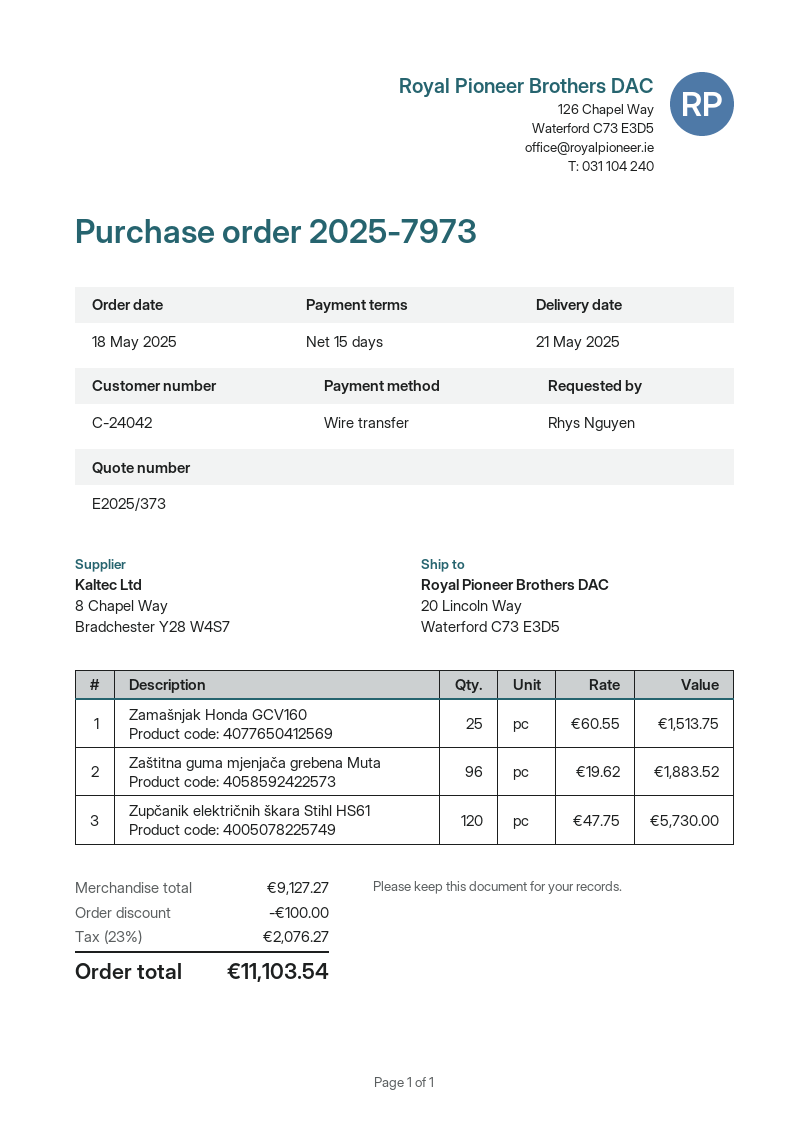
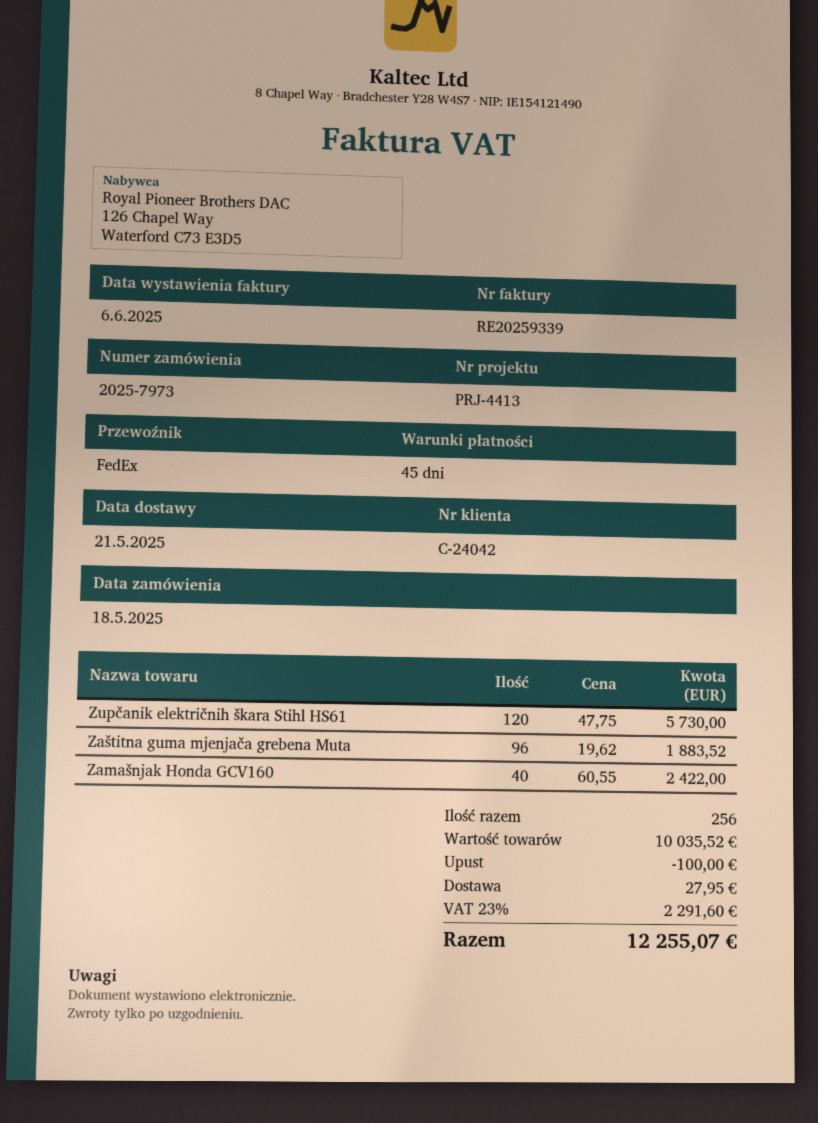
payment terms: 15 days -> 45 days
Zamašnjak Honda GCV160: 25 x 60.55 = 1513.75 -> 40 x 60.55 = 2422.00
subtotal: 9127.27 -> 10035.52
shipping: none -> 27.95
tax: 23% = 2076.27 -> 23% = 2291.60
total: 11103.54 -> 12255.07

